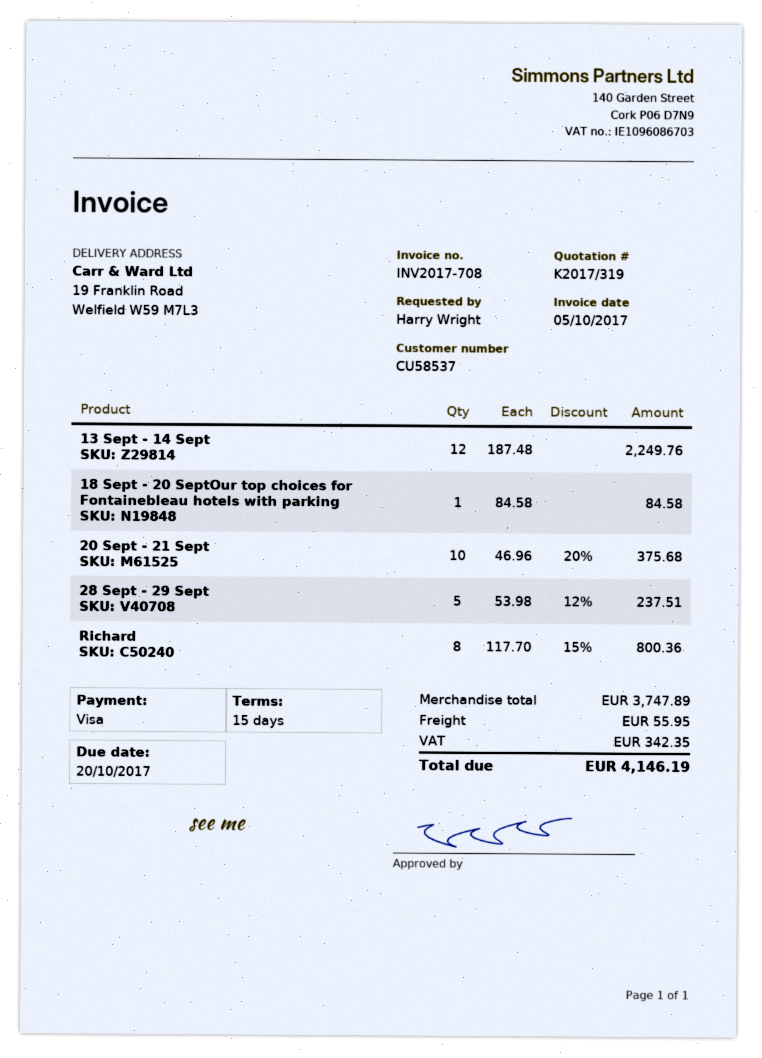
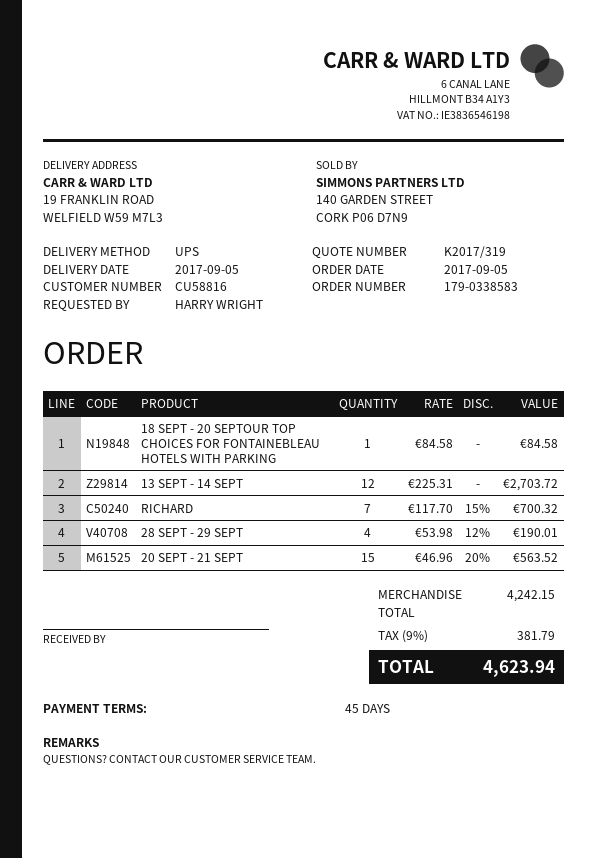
payment terms: 15 days -> 45 days
customer number: CU58537 -> CU58816
13 Sept - 14 Sept: 12 x 187.48 = 2249.76 -> 12 x 225.31 = 2703.72
20 Sept - 21 Sept: 10 x 46.96 - 20% = 375.68 -> 15 x 46.96 - 20% = 563.52
28 Sept - 29 Sept: 5 x 53.98 - 12% = 237.51 -> 4 x 53.98 - 12% = 190.01
Richard: 8 x 117.70 - 15% = 800.36 -> 7 x 117.70 - 15% = 700.32
subtotal: 3747.89 -> 4242.15
shipping: 55.95 -> none
tax: 342.35 -> 381.79
total: 4146.19 -> 4623.94

